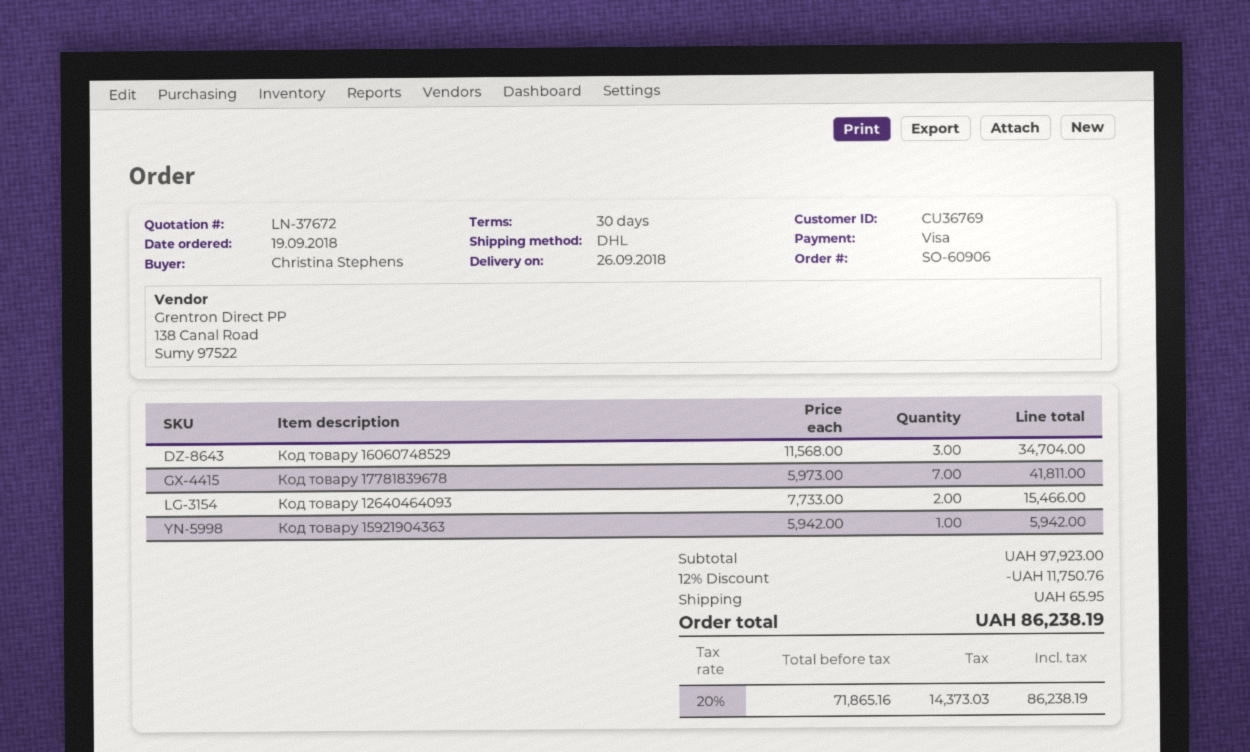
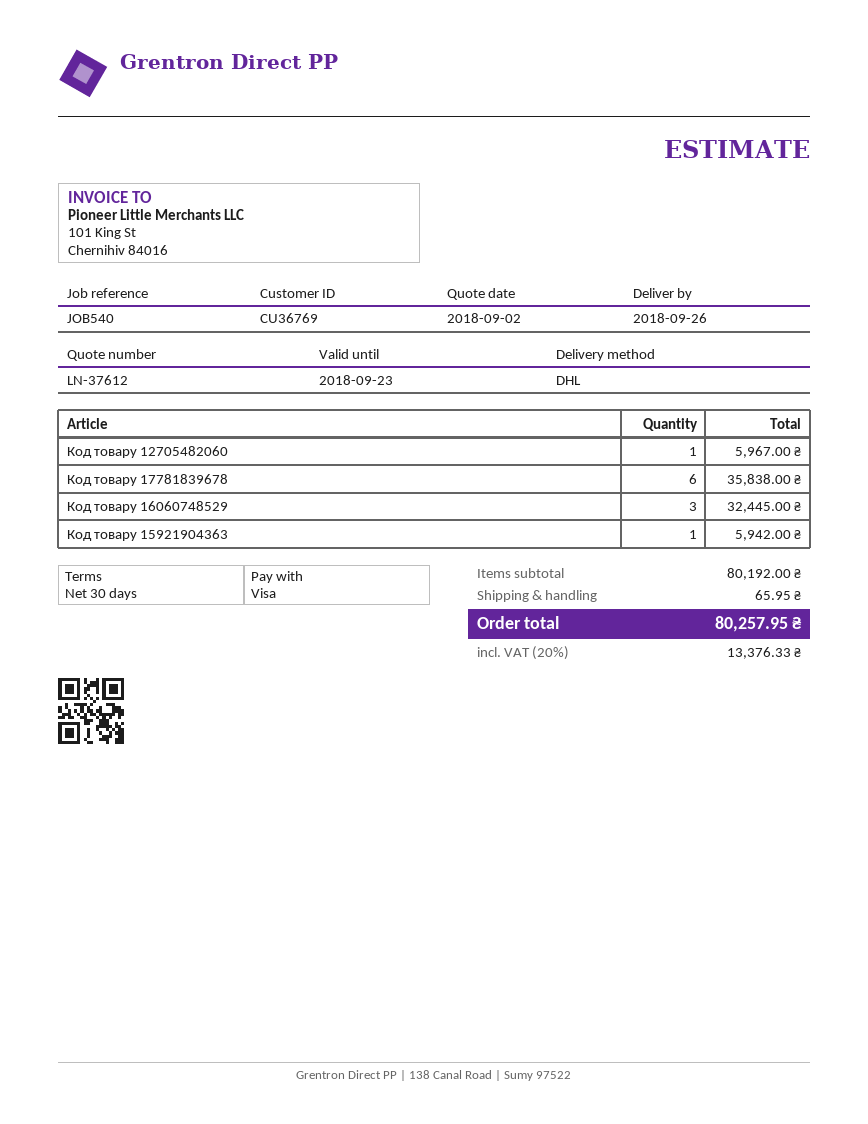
quote number: LN-37672 -> LN-37612
Код товару 16060748529: 3 for 34704.00 -> 3 for 32445.00
Код товару 17781839678: 7 for 41811.00 -> 6 for 35838.00
Код товару 12640464093: 2 for 15466.00 -> none
Код товару 12705482060: none -> 1 for 5967.00
subtotal: 97923.00 -> 80192.00
discount: 12% = 11750.76 -> none
tax: 20% = 14373.03 -> 20% = 13376.33
total: 86238.19 -> 80257.95

